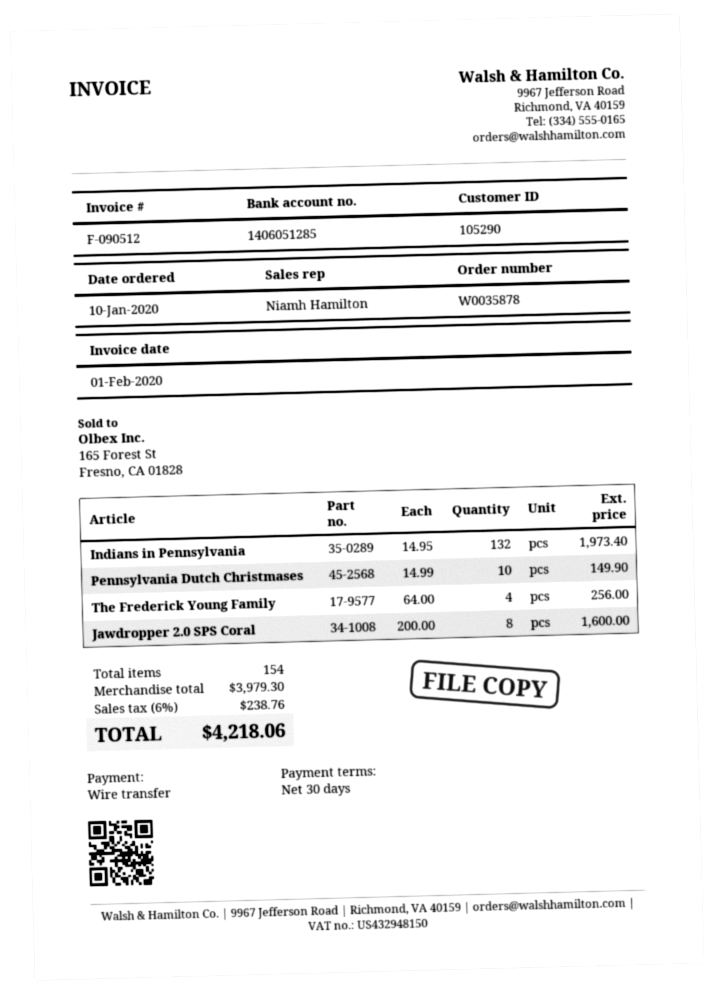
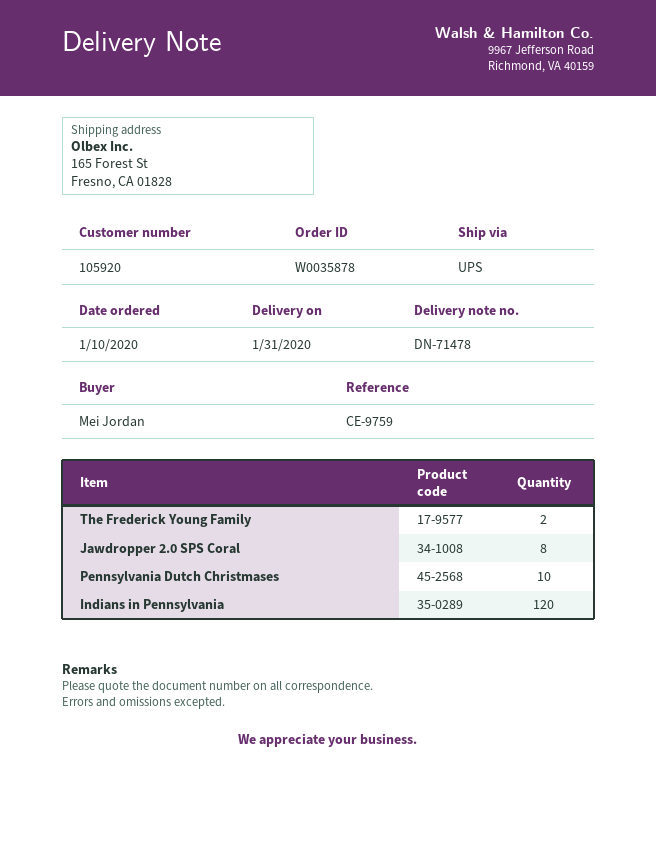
customer number: 105290 -> 105920
Indians in Pennsylvania: 132 -> 120
The Frederick Young Family: 4 -> 2

